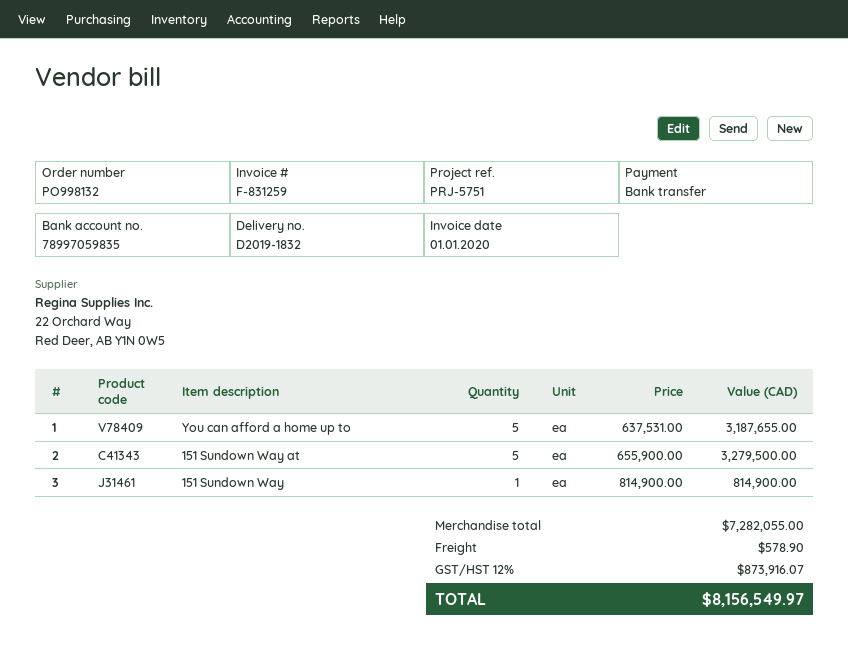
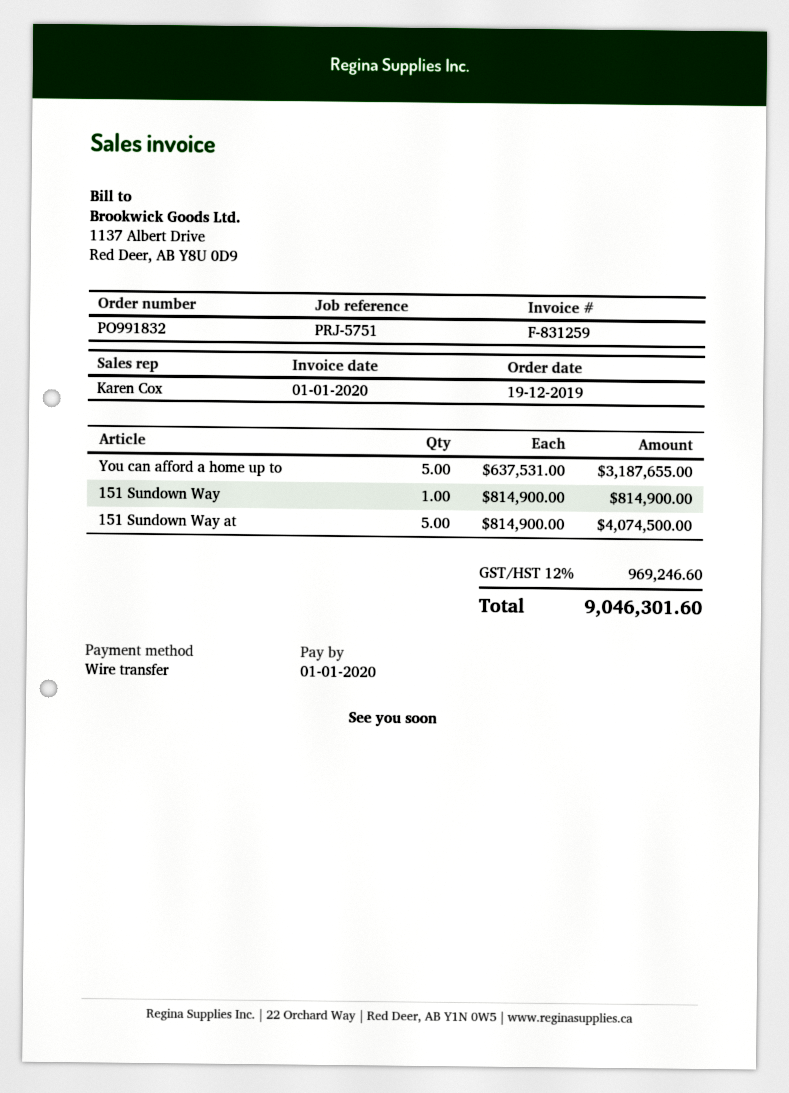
order number: PO998132 -> PO991832
151 Sundown Way at: 5 x 655900.00 = 3279500.00 -> 5 x 814900.00 = 4074500.00
shipping: 578.90 -> none
tax: 12% = 873916.07 -> 12% = 969246.60
total: 8156549.97 -> 9046301.60

